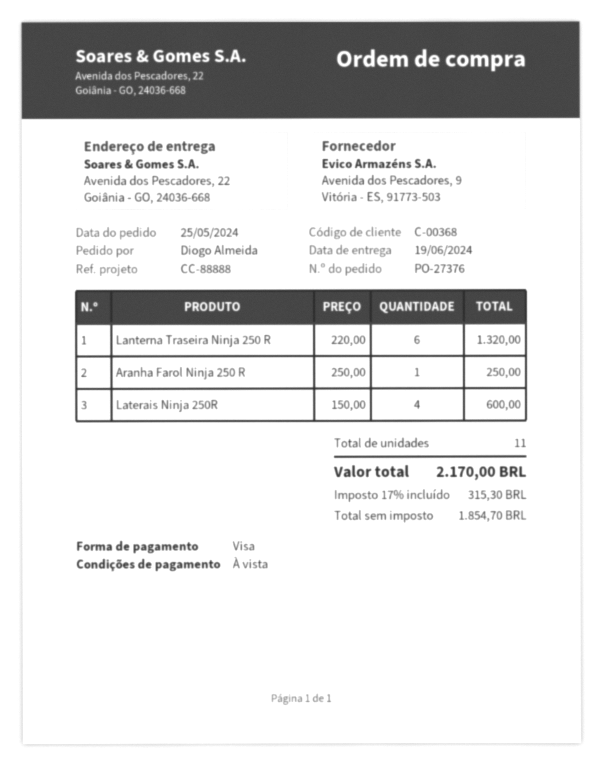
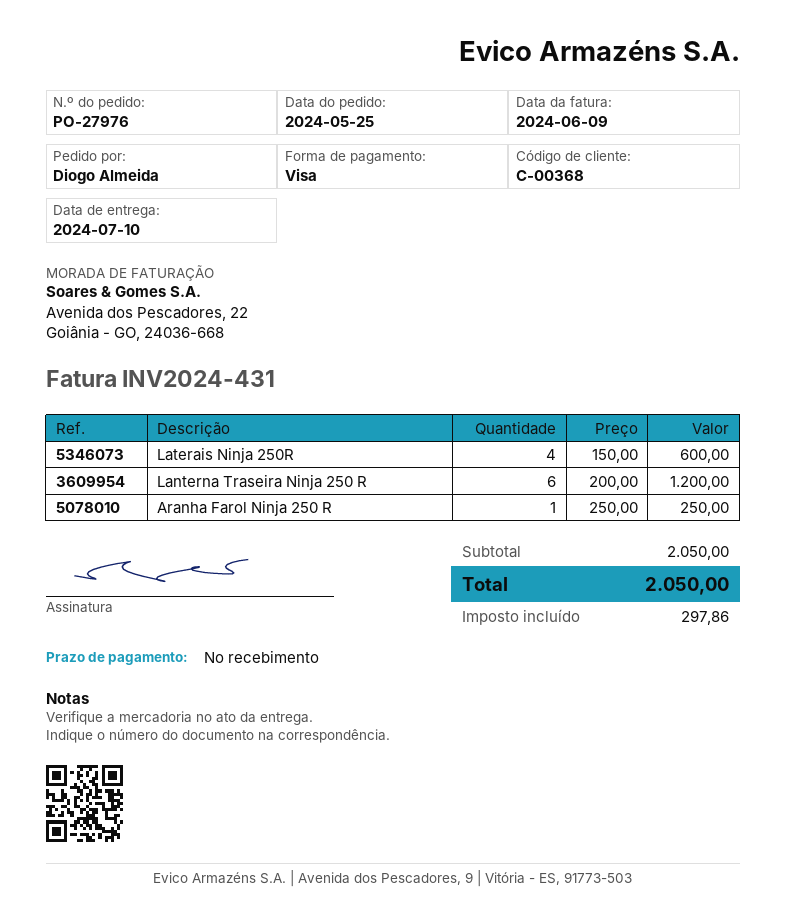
order number: PO-27376 -> PO-27976
delivery date: 2024-06-19 -> 2024-07-10
Lanterna Traseira Ninja 250 R: 6 x 220.00 = 1320.00 -> 6 x 200.00 = 1200.00
tax: 315.30 -> 297.86
total: 2170.00 -> 2050.00

